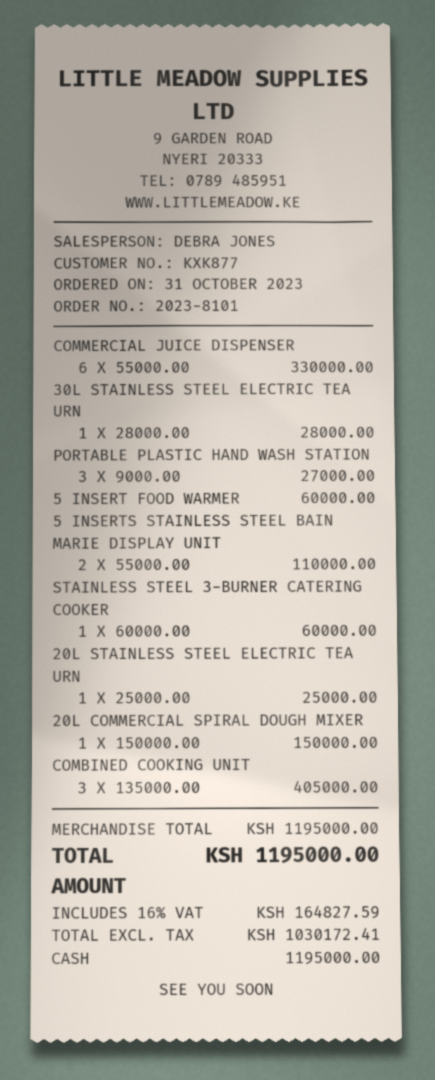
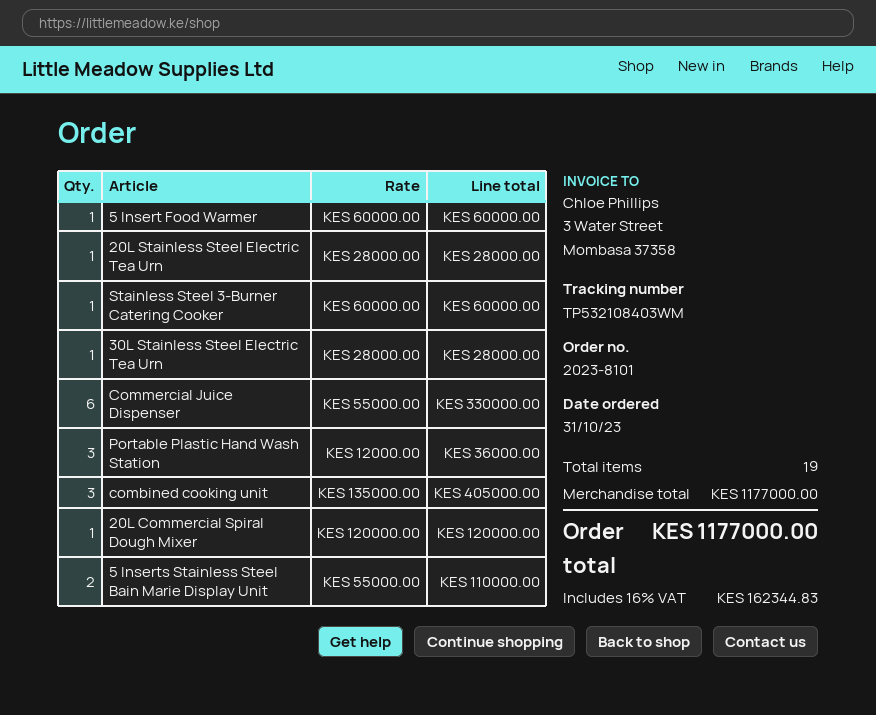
PORTABLE PLASTIC HAND WASH STATION: 3 x 9000.00 = 27000.00 -> 3 x 12000.00 = 36000.00
20L STAINLESS STEEL ELECTRIC TEA URN: 1 x 25000.00 = 25000.00 -> 1 x 28000.00 = 28000.00
20L COMMERCIAL SPIRAL DOUGH MIXER: 1 x 150000.00 = 150000.00 -> 1 x 120000.00 = 120000.00
subtotal: 1195000.00 -> 1177000.00
tax: 16% = 164827.59 -> 16% = 162344.83
total: 1195000.00 -> 1177000.00

